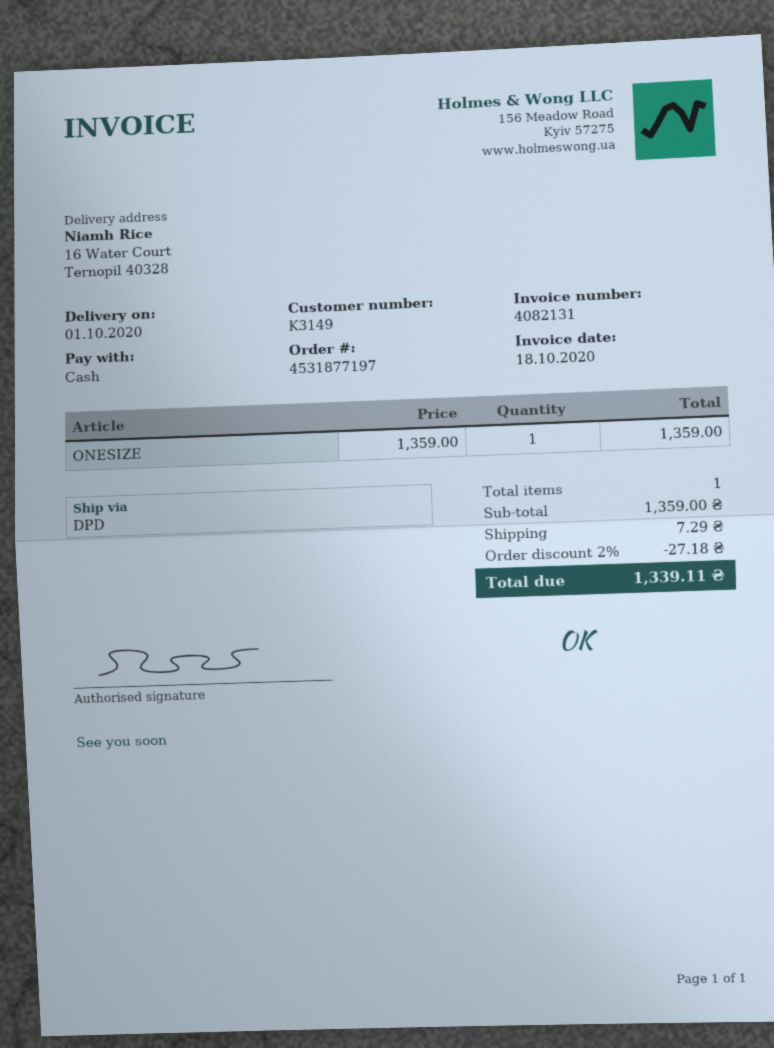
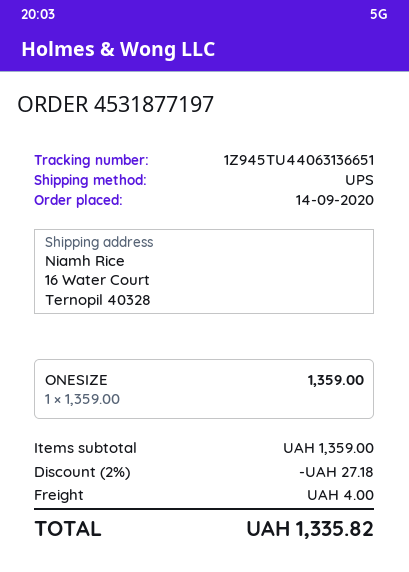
shipping method: DPD -> UPS
shipping: 7.29 -> 4.00
total: 1339.11 -> 1335.82

